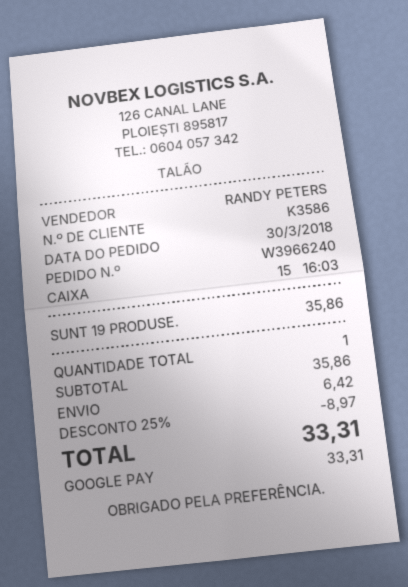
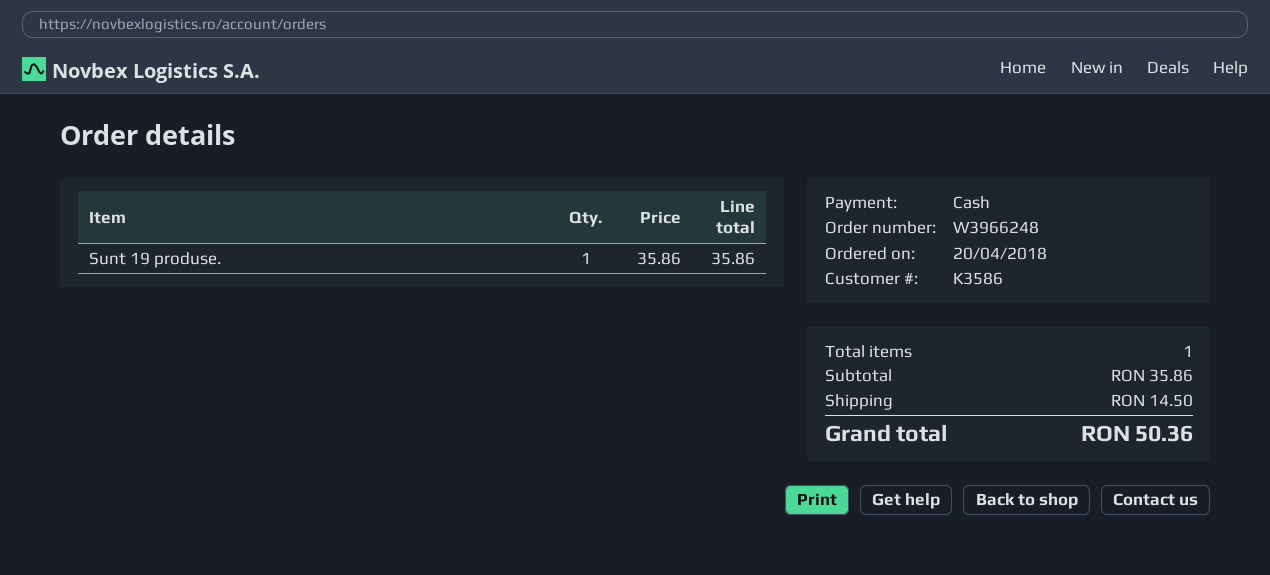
order number: W3966240 -> W3966248
order date: 2018-03-30 -> 2018-04-20
payment method: Google Pay -> cash
discount: 25% = 8.97 -> none
shipping: 6.42 -> 14.50
total: 33.31 -> 50.36

